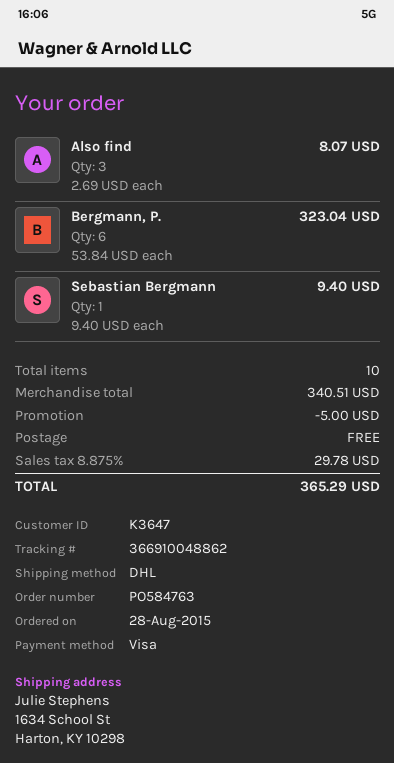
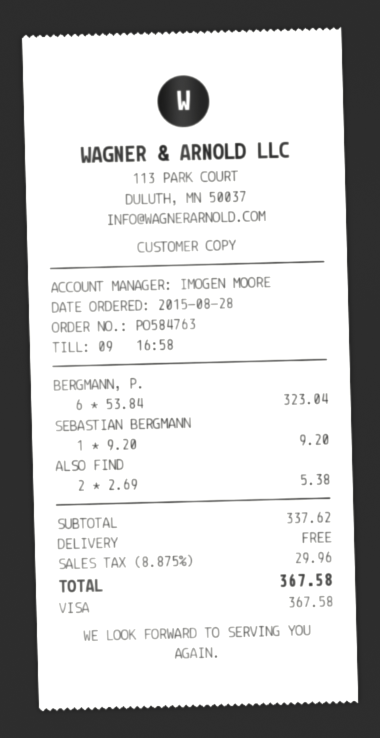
Also find: 3 x 2.69 = 8.07 -> 2 x 2.69 = 5.38
Sebastian Bergmann: 1 x 9.40 = 9.40 -> 1 x 9.20 = 9.20
subtotal: 340.51 -> 337.62
discount: 5.00 -> none
tax: 8.875% = 29.78 -> 8.875% = 29.96
total: 365.29 -> 367.58

